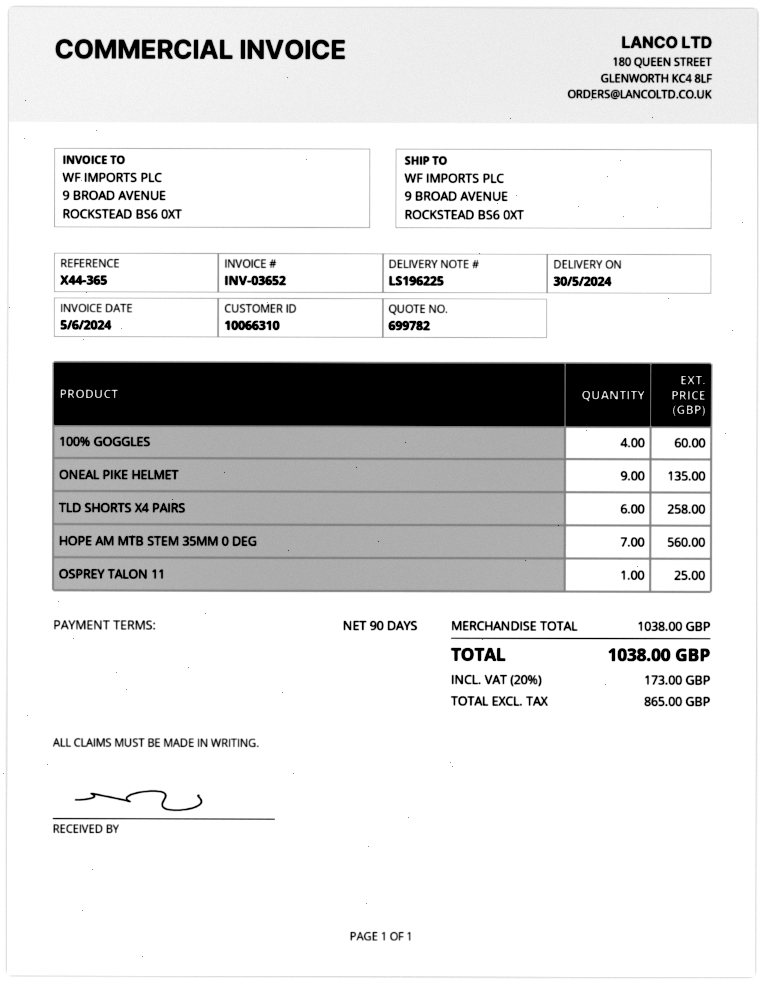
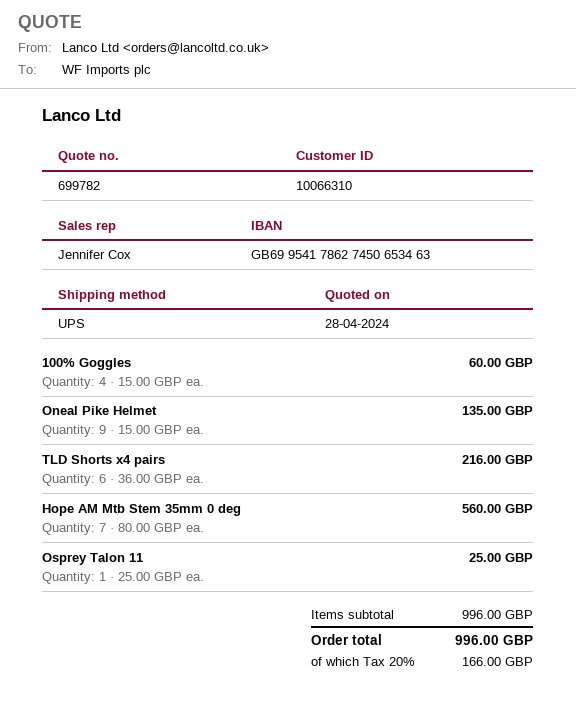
TLD SHORTS X4 PAIRS: 6 for 258.00 -> 6 for 216.00
subtotal: 1038.00 -> 996.00
tax: 20% = 173.00 -> 20% = 166.00
total: 1038.00 -> 996.00

